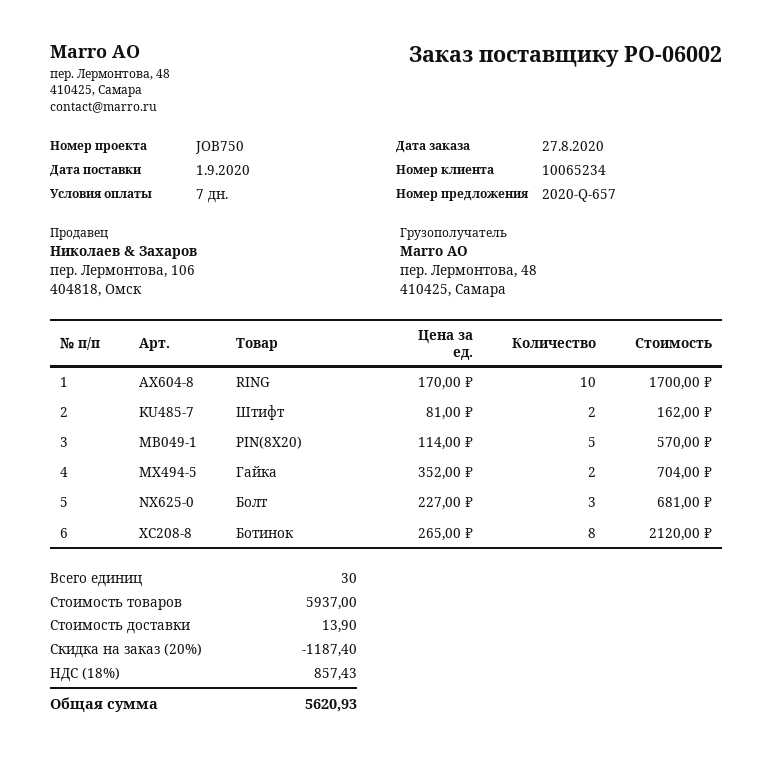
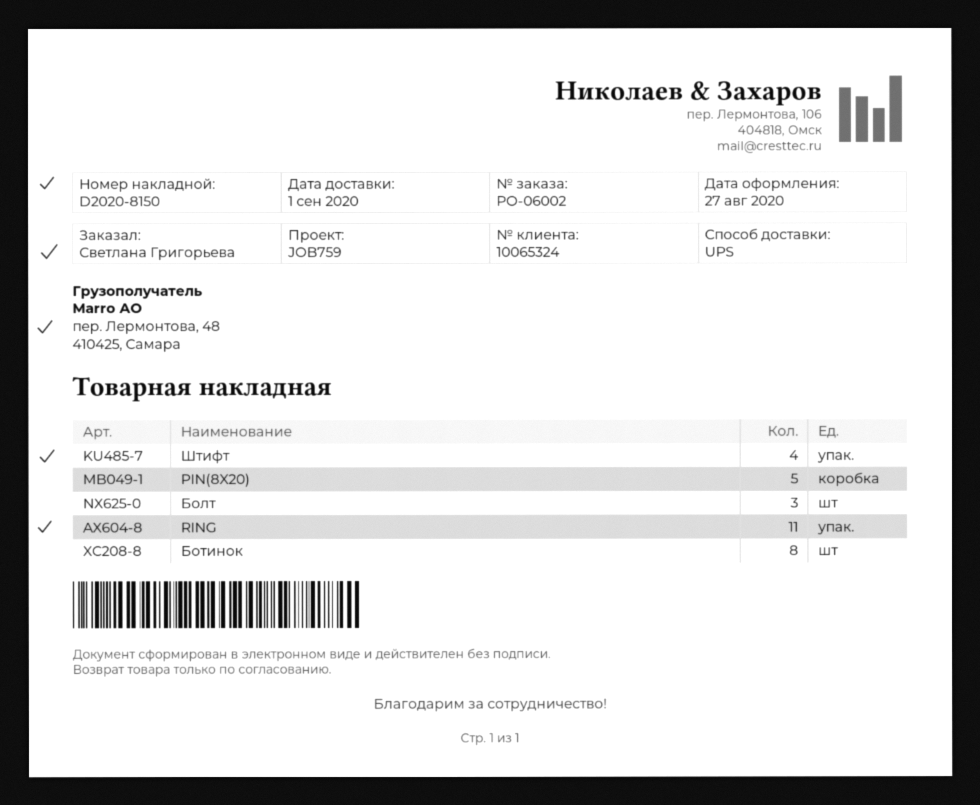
customer number: 10065234 -> 10065324
reference: JOB750 -> JOB759
RING: 10 -> 11
Штифт: 2 -> 4
Гайка: 2 -> none

